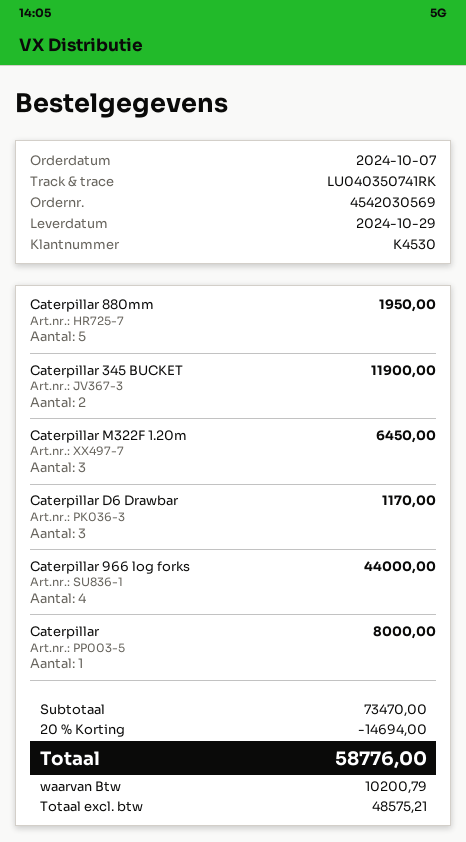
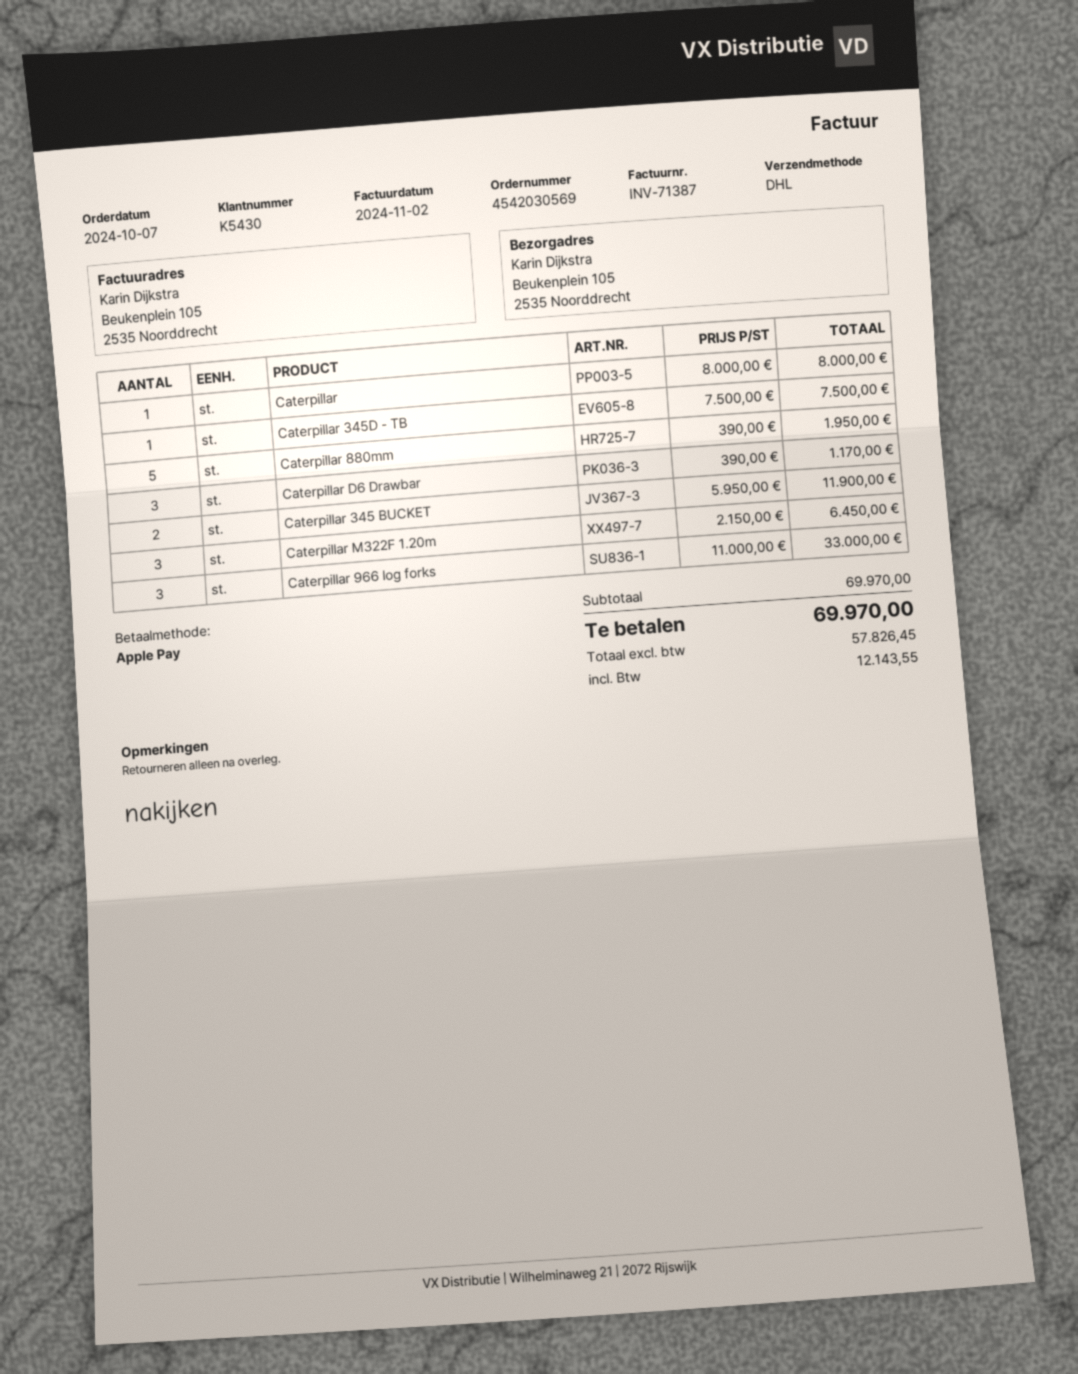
customer number: K4530 -> K5430
Caterpillar 966 log forks: 4 for 44000.00 -> 3 for 33000.00
Caterpillar 345D - TB: none -> 1 for 7500.00
subtotal: 73470.00 -> 69970.00
discount: 20% = 14694.00 -> none
net: 48575.21 -> 57826.45
tax: 10200.79 -> 12143.55
total: 58776.00 -> 69970.00

